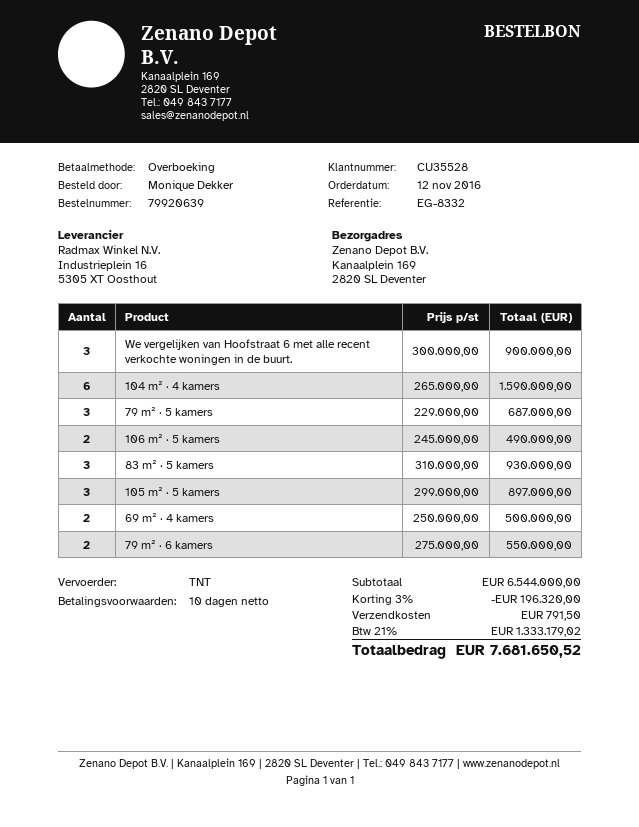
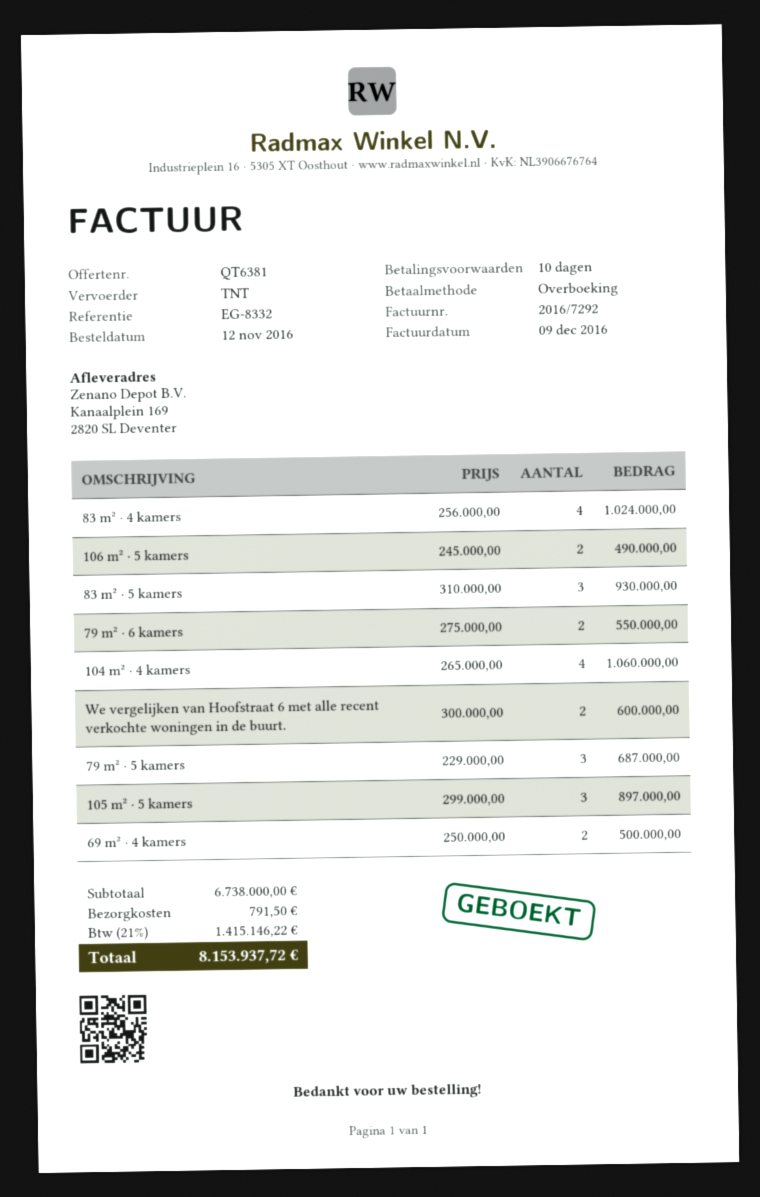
We vergelijken van Hoofstraat 6 met alle recent verkochte woningen in de buurt.: 3 x 300000.00 = 900000.00 -> 2 x 300000.00 = 600000.00
104 m² · 4 kamers: 6 x 265000.00 = 1590000.00 -> 4 x 265000.00 = 1060000.00
83 m² · 4 kamers: none -> 4 x 256000.00 = 1024000.00
subtotal: 6544000.00 -> 6738000.00
discount: 3% = 196320.00 -> none
tax: 21% = 1333179.02 -> 21% = 1415146.22
total: 7681650.52 -> 8153937.72

